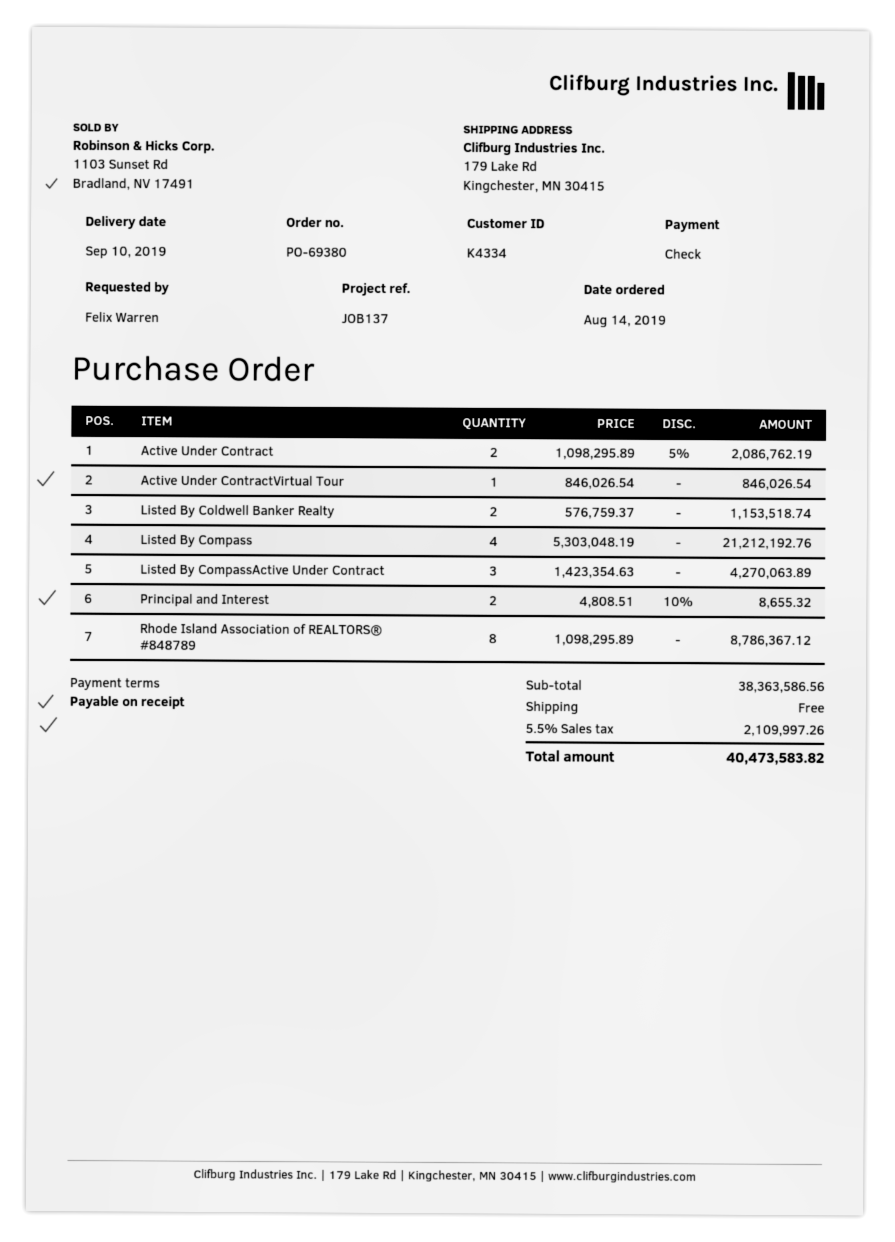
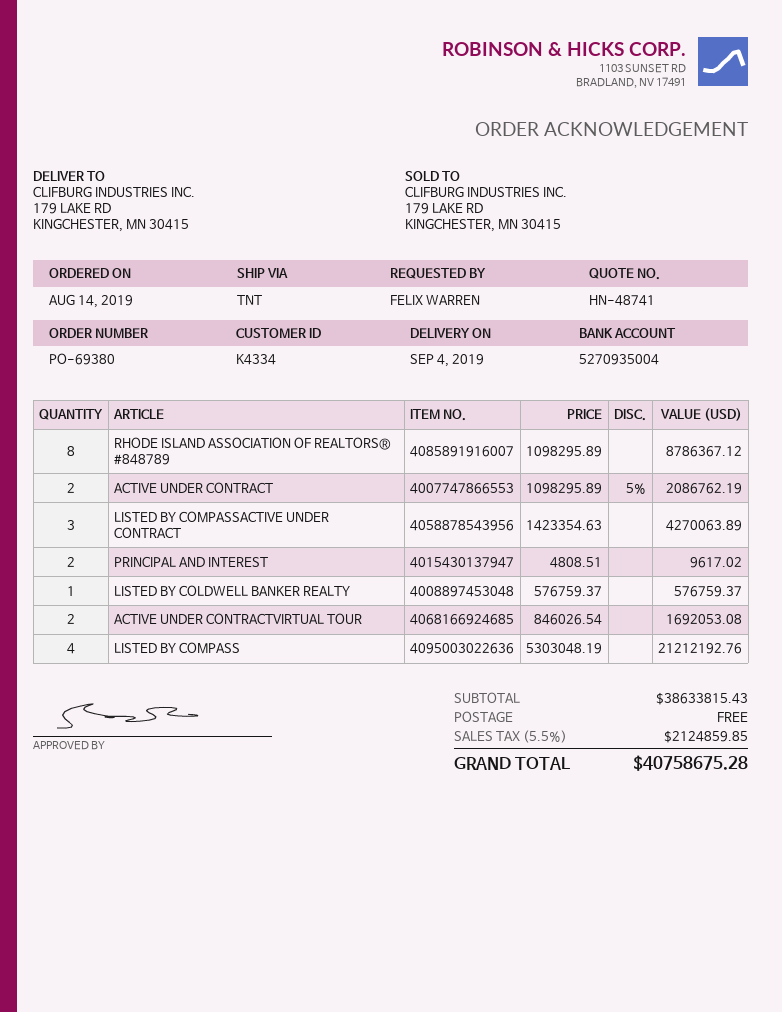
delivery date: 2019-09-10 -> 2019-09-04
Active Under ContractVirtual Tour: 1 x 846026.54 = 846026.54 -> 2 x 846026.54 = 1692053.08
Listed By Coldwell Banker Realty: 2 x 576759.37 = 1153518.74 -> 1 x 576759.37 = 576759.37
Principal and Interest: 2 x 4808.51 - 10% = 8655.32 -> 2 x 4808.51 = 9617.02
subtotal: 38363586.56 -> 38633815.43
tax: 5.5% = 2109997.26 -> 5.5% = 2124859.85
total: 40473583.82 -> 40758675.28

